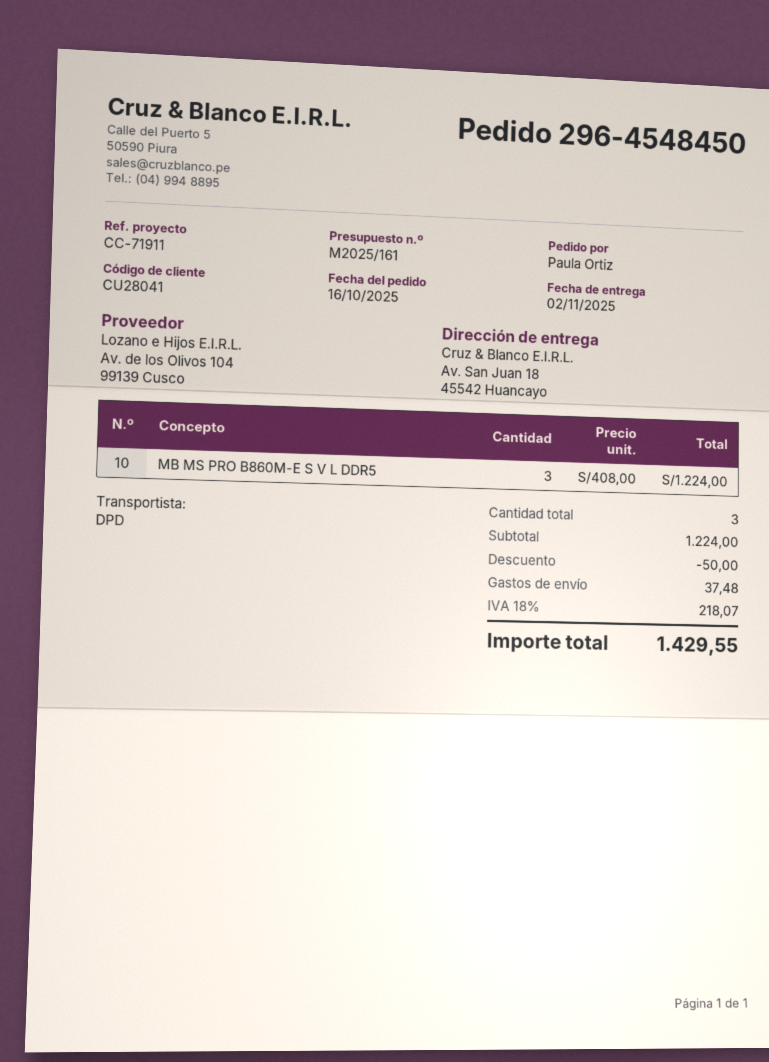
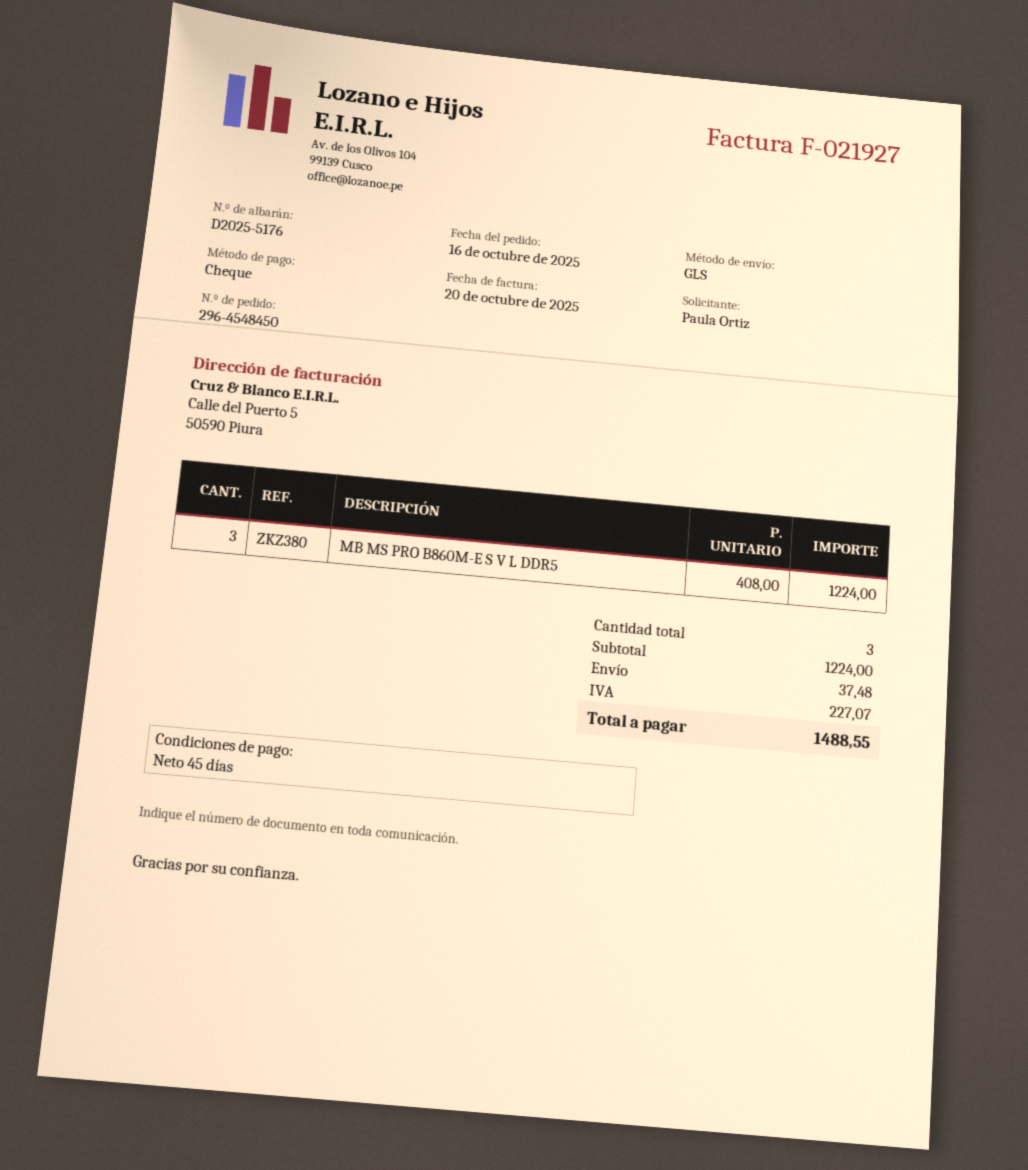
shipping method: DPD -> GLS
discount: 50.00 -> none
tax: 218.07 -> 227.07
total: 1429.55 -> 1488.55

